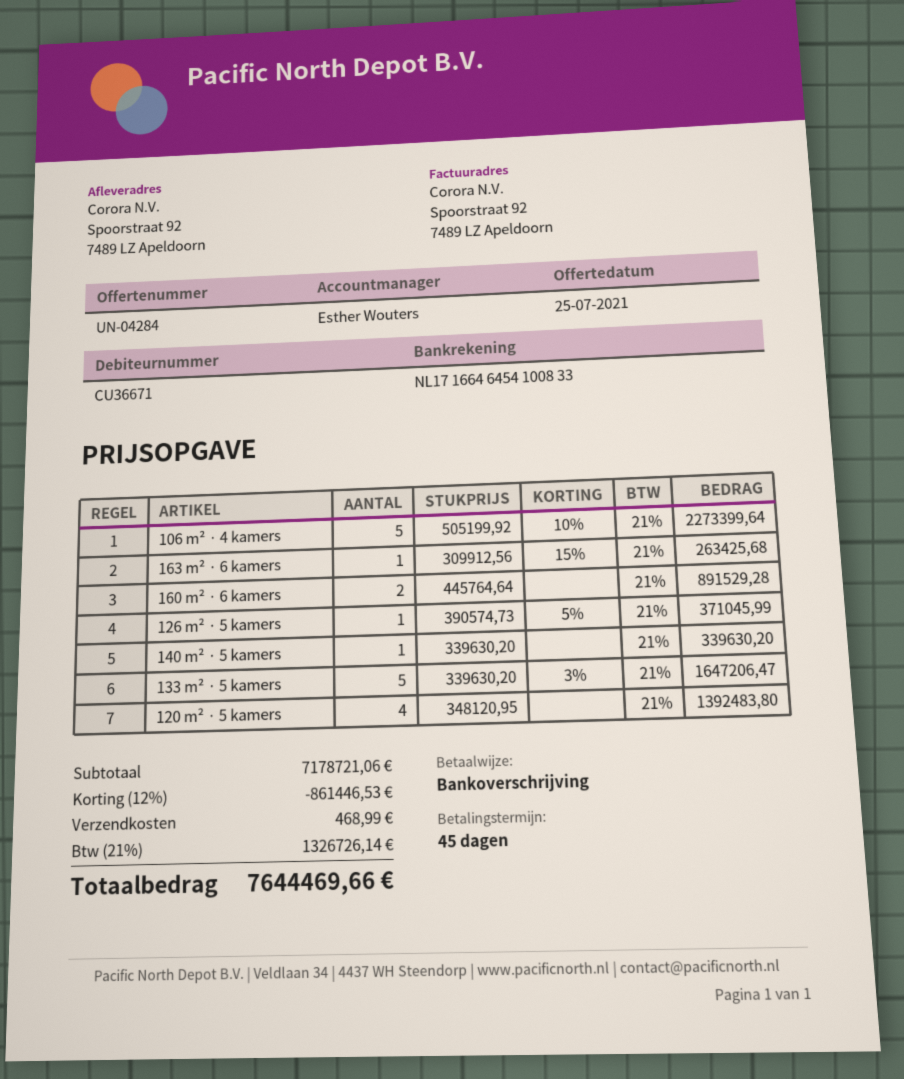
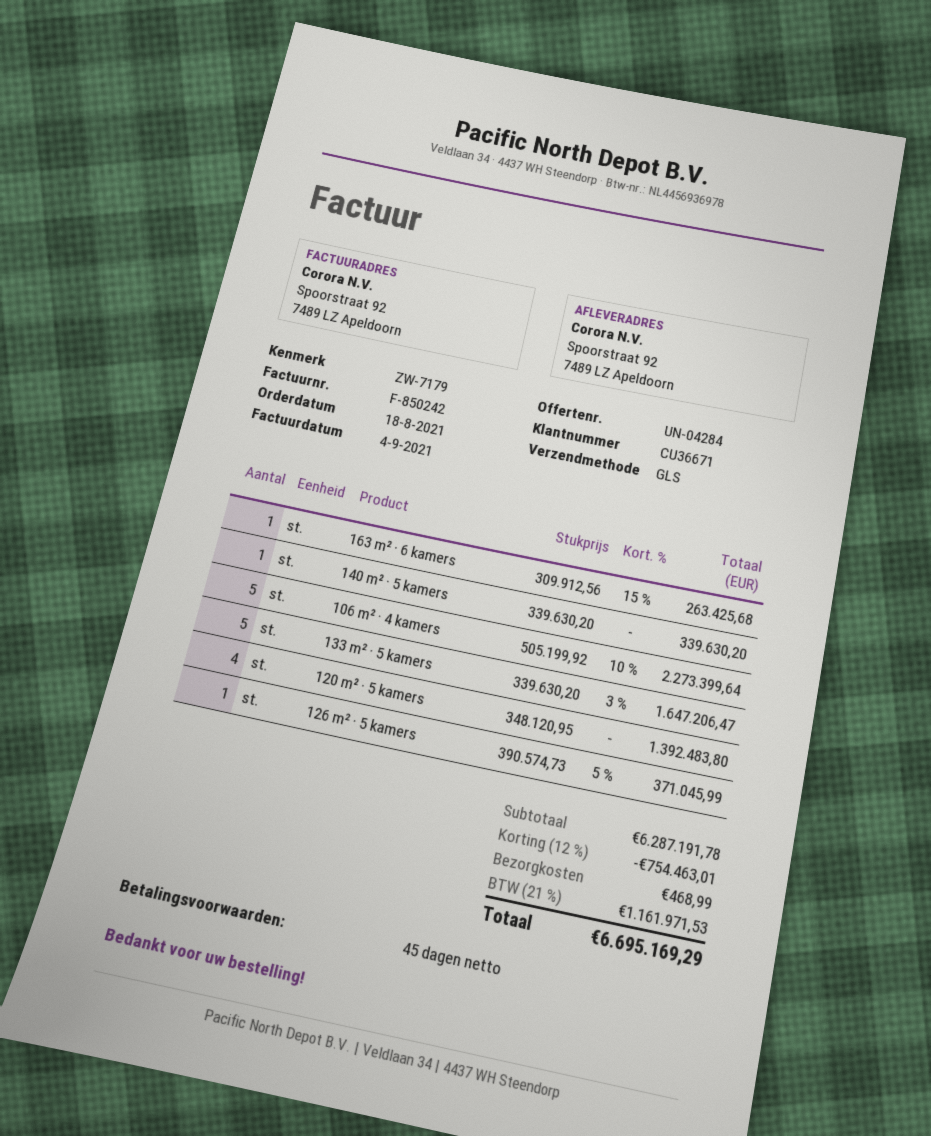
160 m² · 6 kamers: 2 x 445764.64 = 891529.28 -> none
subtotal: 7178721.06 -> 6287191.78
discount: 12% = 861446.53 -> 12% = 754463.01
tax: 21% = 1326726.14 -> 21% = 1161971.53
total: 7644469.66 -> 6695169.29

